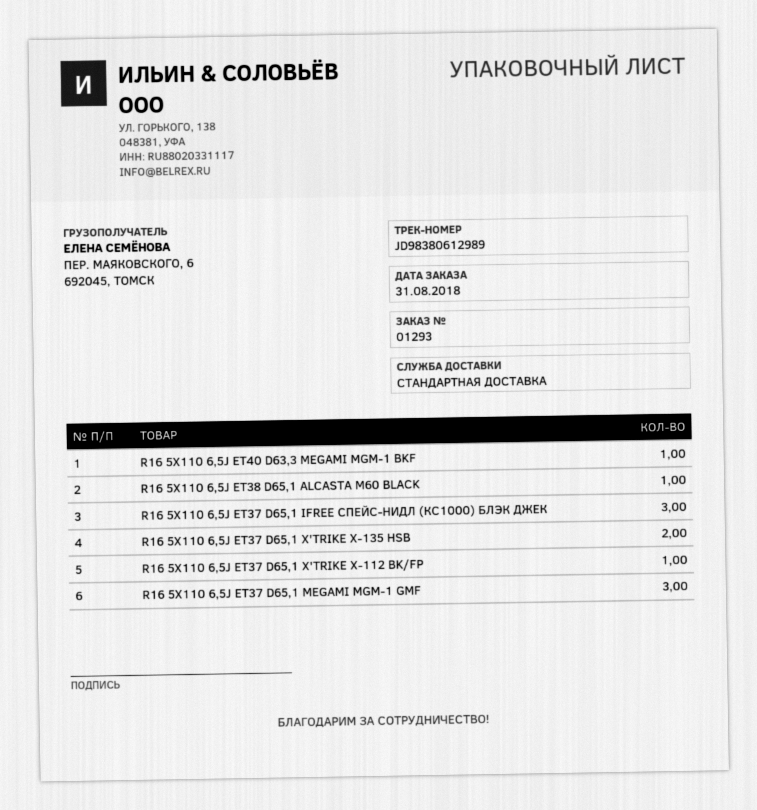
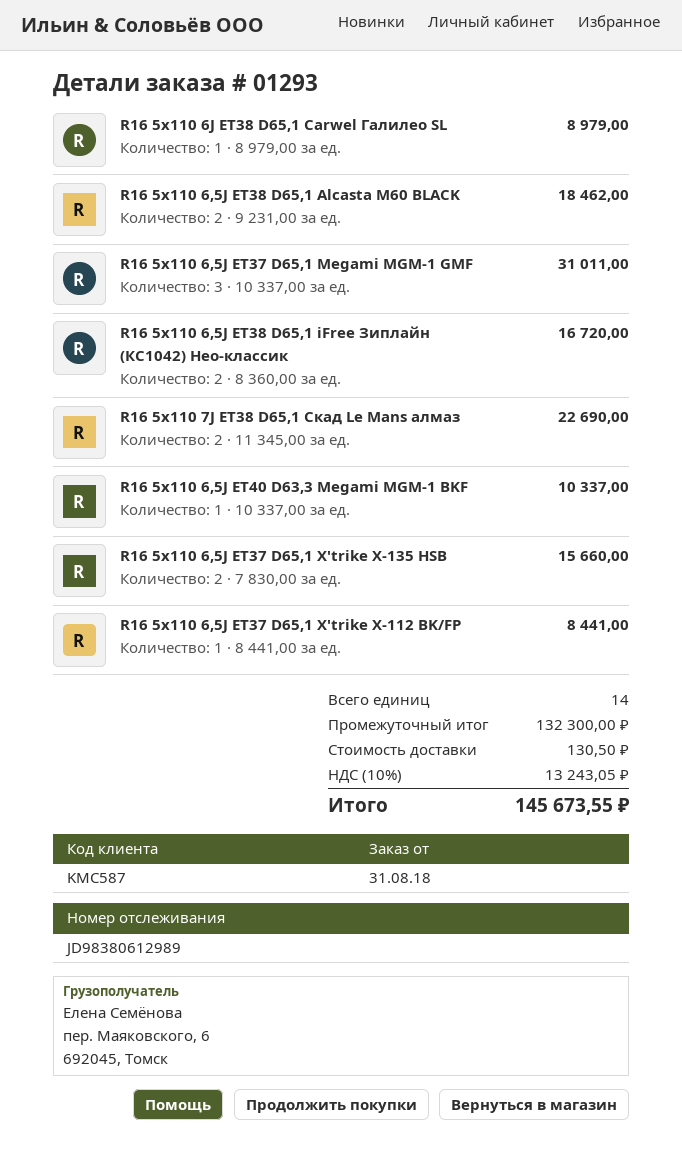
R16 5X110 6,5J ET38 D65,1 ALCASTA M60 BLACK: 1 -> 2
R16 5X110 6,5J ET37 D65,1 IFREE СПЕЙС-НИДЛ (КС1000) БЛЭК ДЖЕК: 3 -> none
R16 5x110 6J ET38 D65,1 Carwel Галилео SL: none -> 1
R16 5x110 6,5J ET38 D65,1 iFree Зиплайн (КС1042) Нео-классик: none -> 2
R16 5x110 7J ET38 D65,1 Скад Le Mans алмаз: none -> 2

